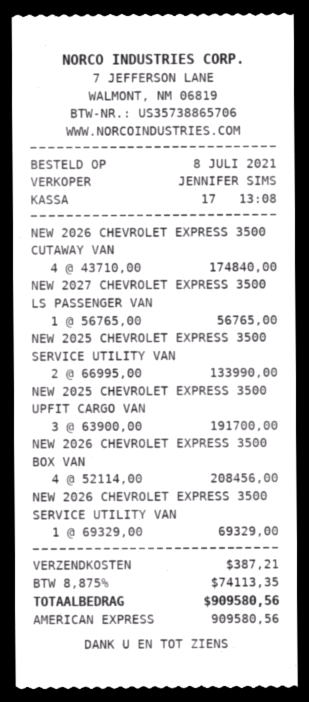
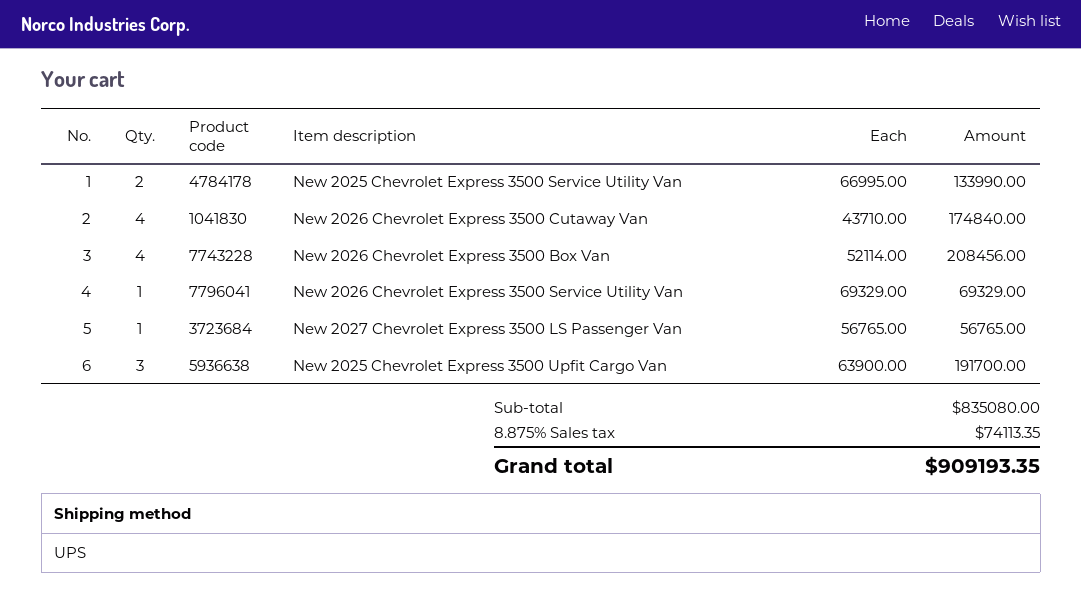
shipping: 387.21 -> none
total: 909580.56 -> 909193.35

